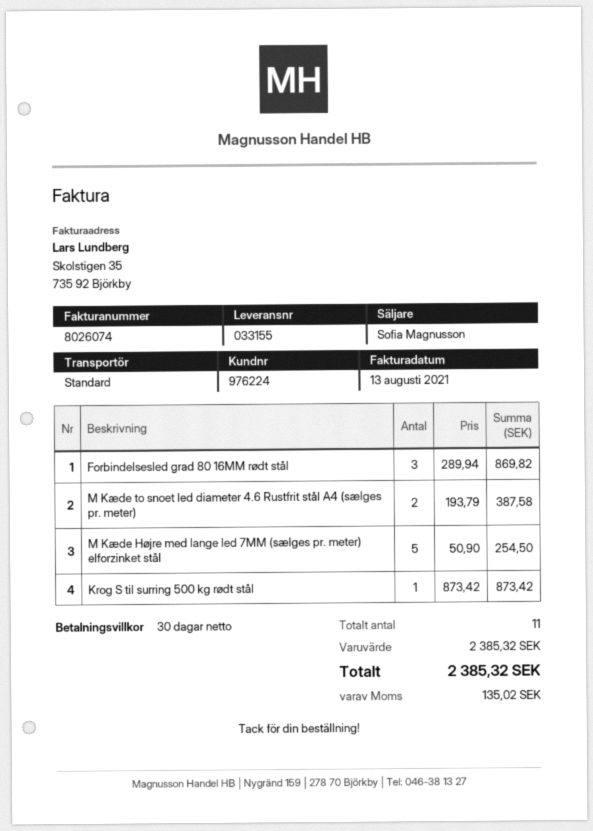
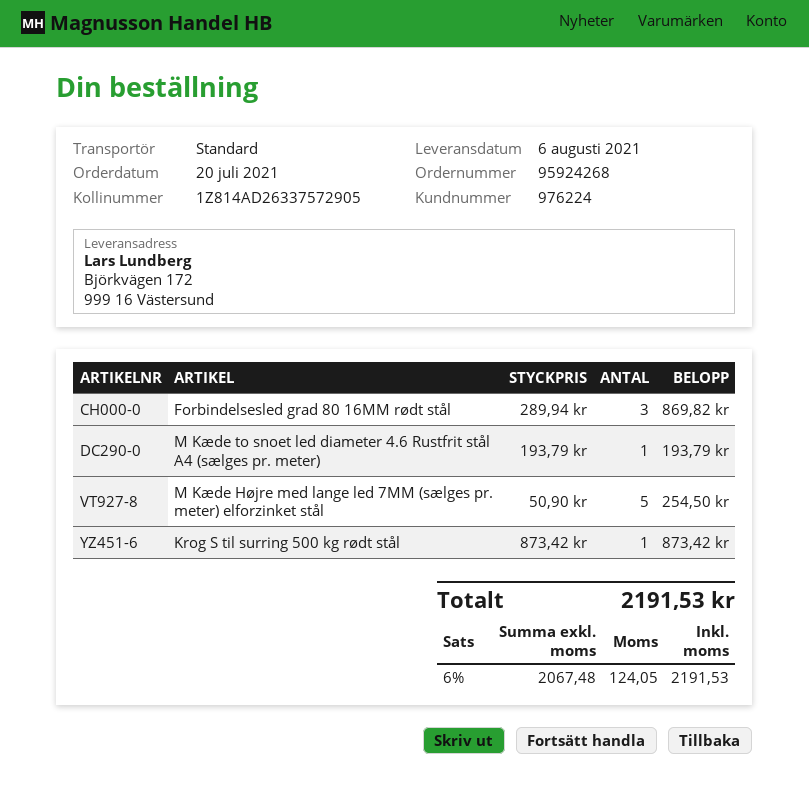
M Kæde to snoet led diameter 4.6 Rustfrit stål A4 (sælges pr. meter): 2 x 193.79 = 387.58 -> 1 x 193.79 = 193.79
tax: 135.02 -> 124.05
total: 2385.32 -> 2191.53

